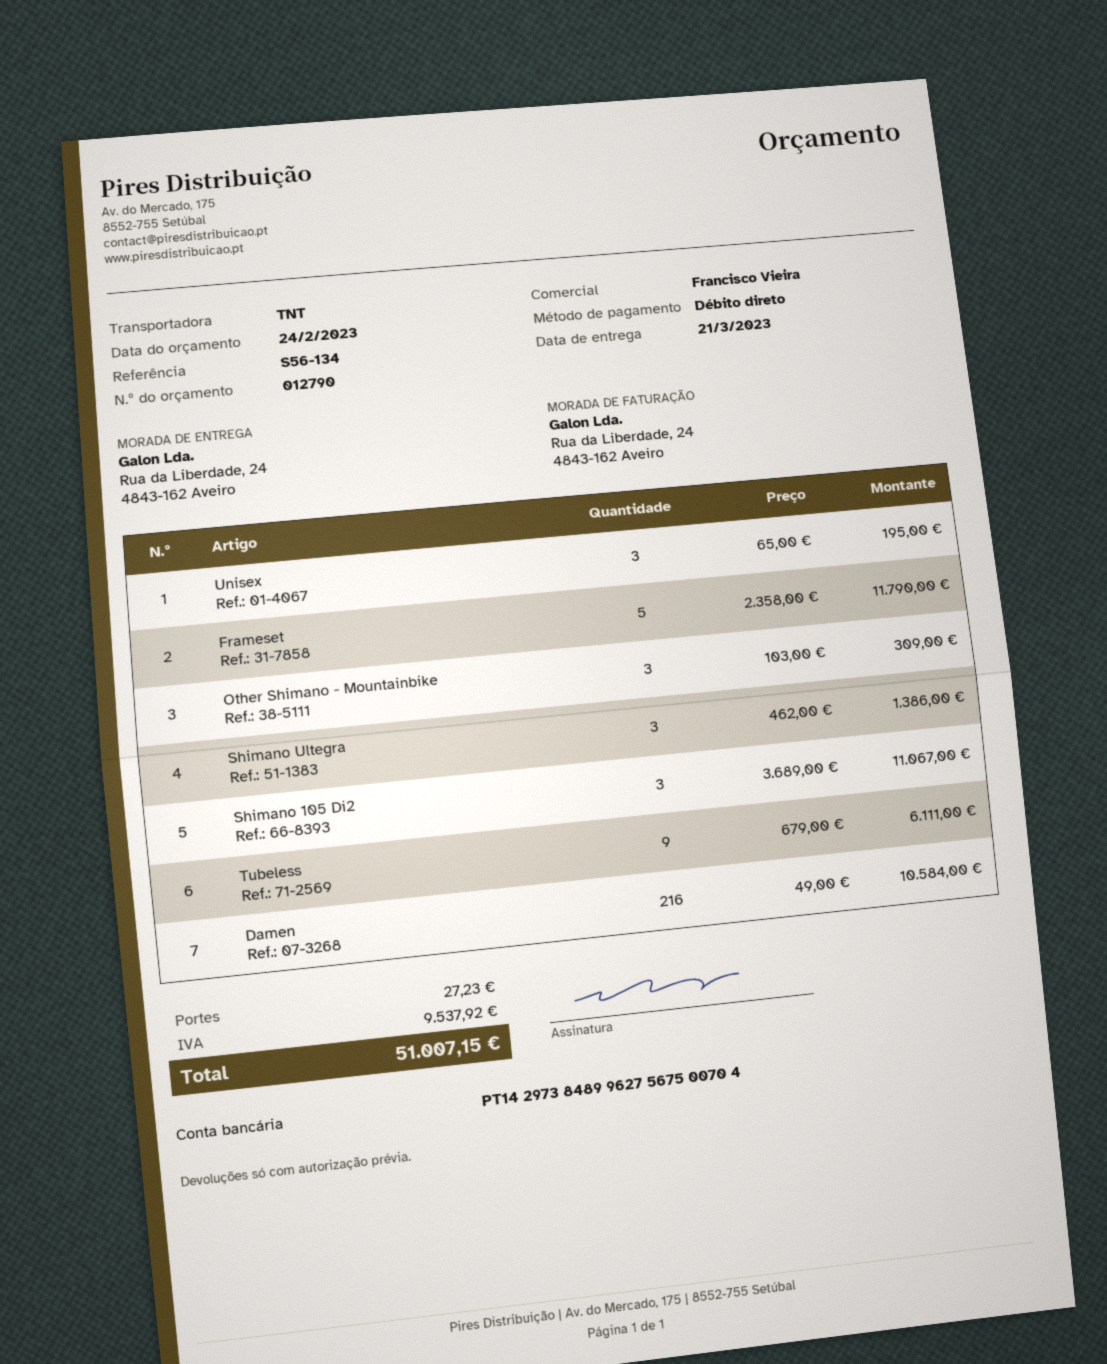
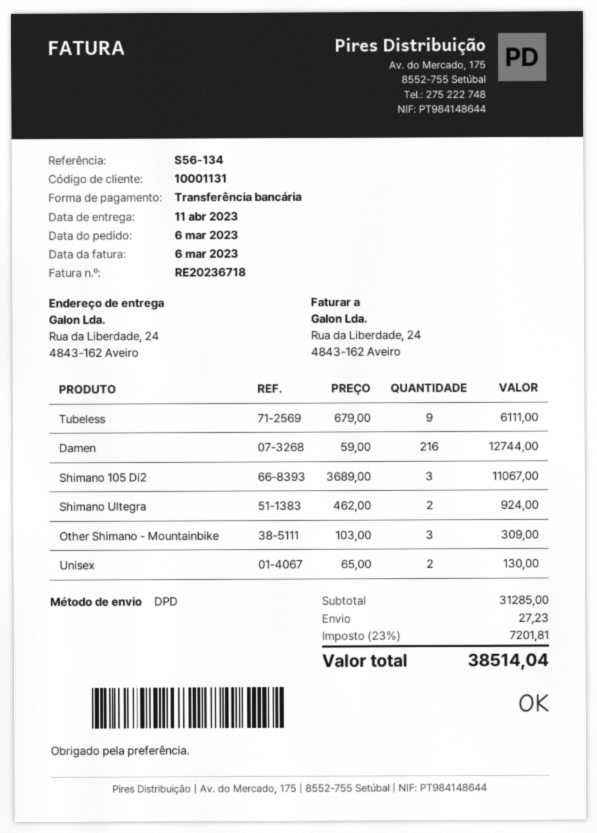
delivery date: 2023-03-21 -> 2023-04-11
payment method: direct debit -> bank transfer
shipping method: TNT -> DPD
Unisex: 3 x 65.00 = 195.00 -> 2 x 65.00 = 130.00
Frameset: 5 x 2358.00 = 11790.00 -> none
Shimano Ultegra: 3 x 462.00 = 1386.00 -> 2 x 462.00 = 924.00
Damen: 216 x 49.00 = 10584.00 -> 216 x 59.00 = 12744.00
tax: 9537.92 -> 7201.81
total: 51007.15 -> 38514.04

